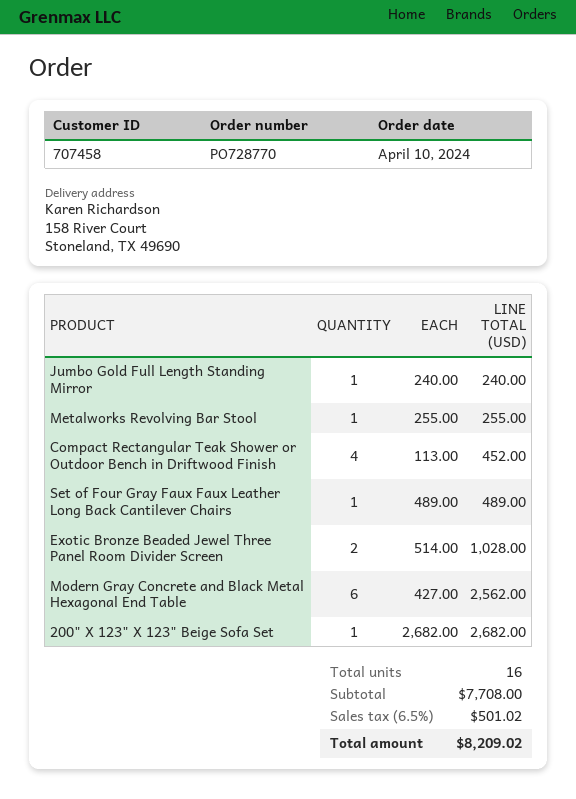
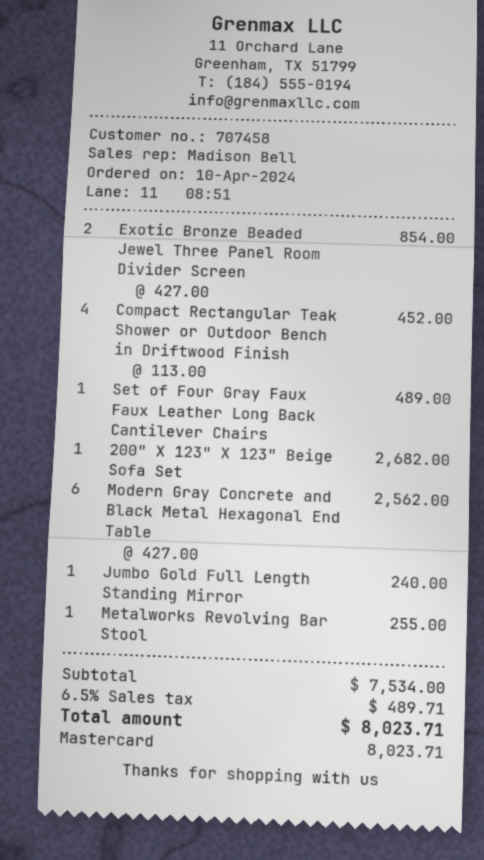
Exotic Bronze Beaded Jewel Three Panel Room Divider Screen: 2 x 514.00 = 1028.00 -> 2 x 427.00 = 854.00
subtotal: 7708.00 -> 7534.00
tax: 6.5% = 501.02 -> 6.5% = 489.71
total: 8209.02 -> 8023.71

